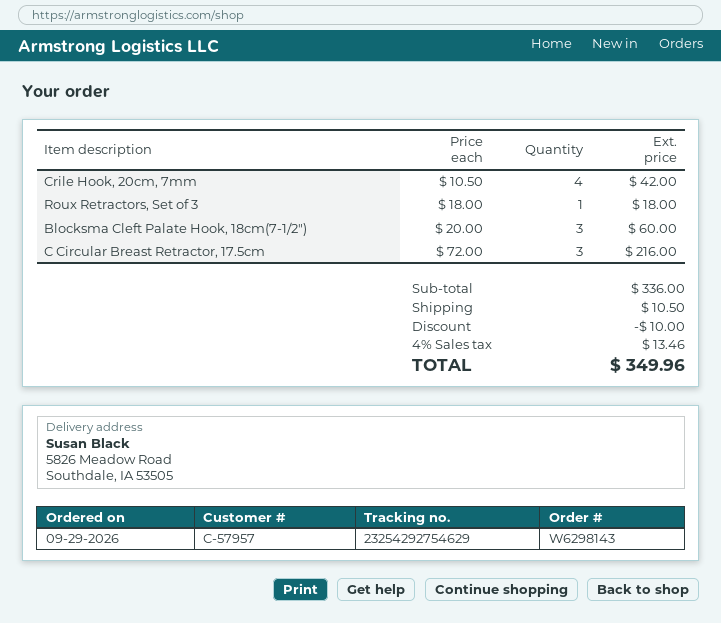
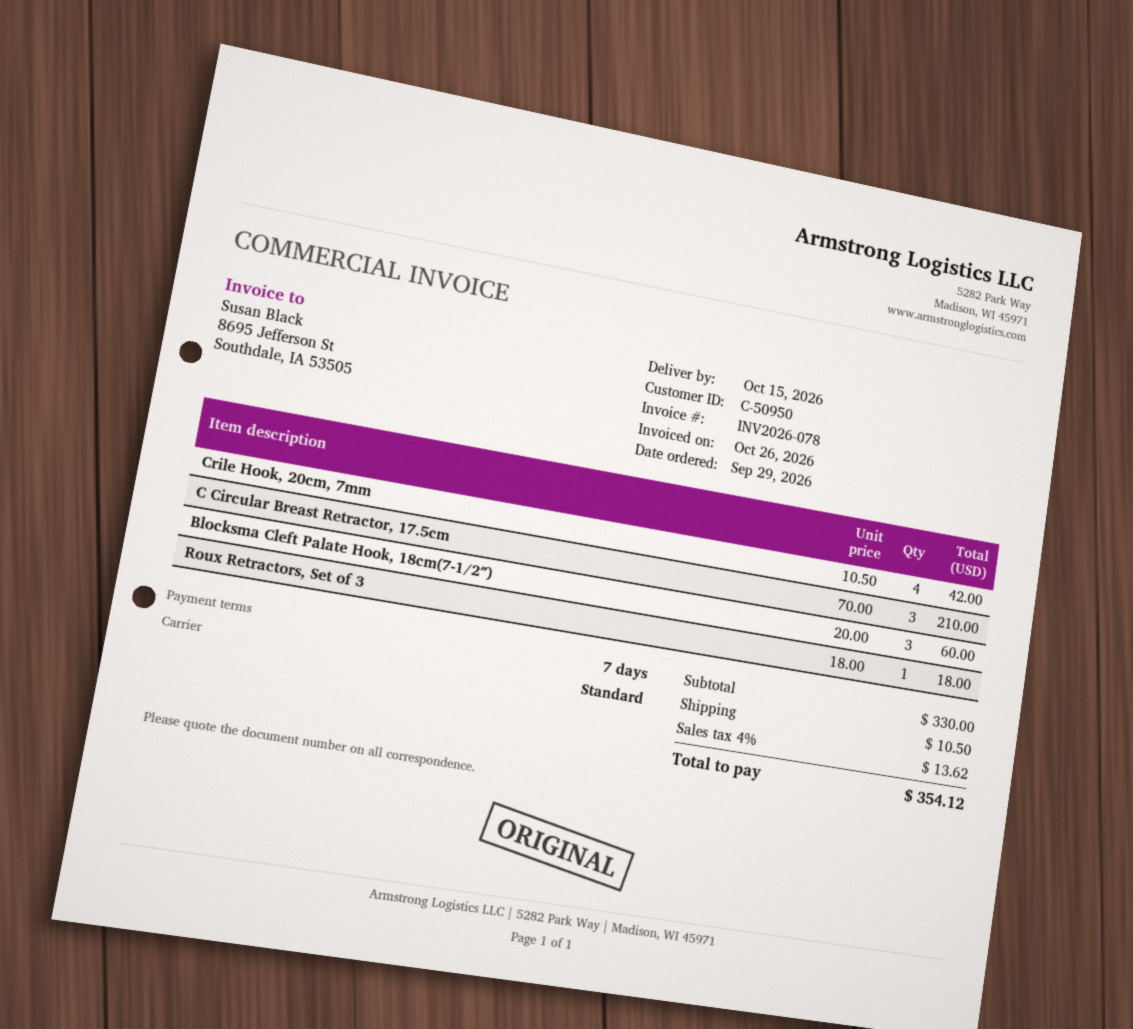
customer number: C-57957 -> C-50950
C Circular Breast Retractor, 17.5cm: 3 x 72.00 = 216.00 -> 3 x 70.00 = 210.00
subtotal: 336.00 -> 330.00
discount: 10.00 -> none
tax: 4% = 13.46 -> 4% = 13.62
total: 349.96 -> 354.12

